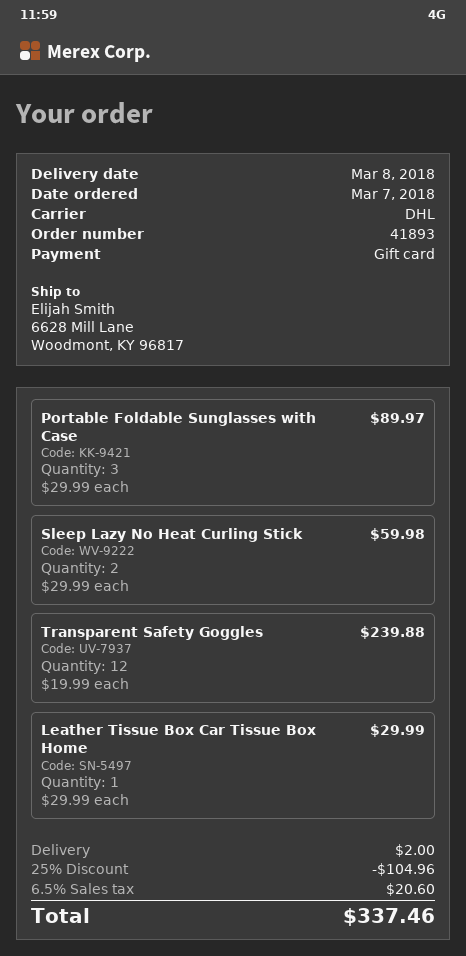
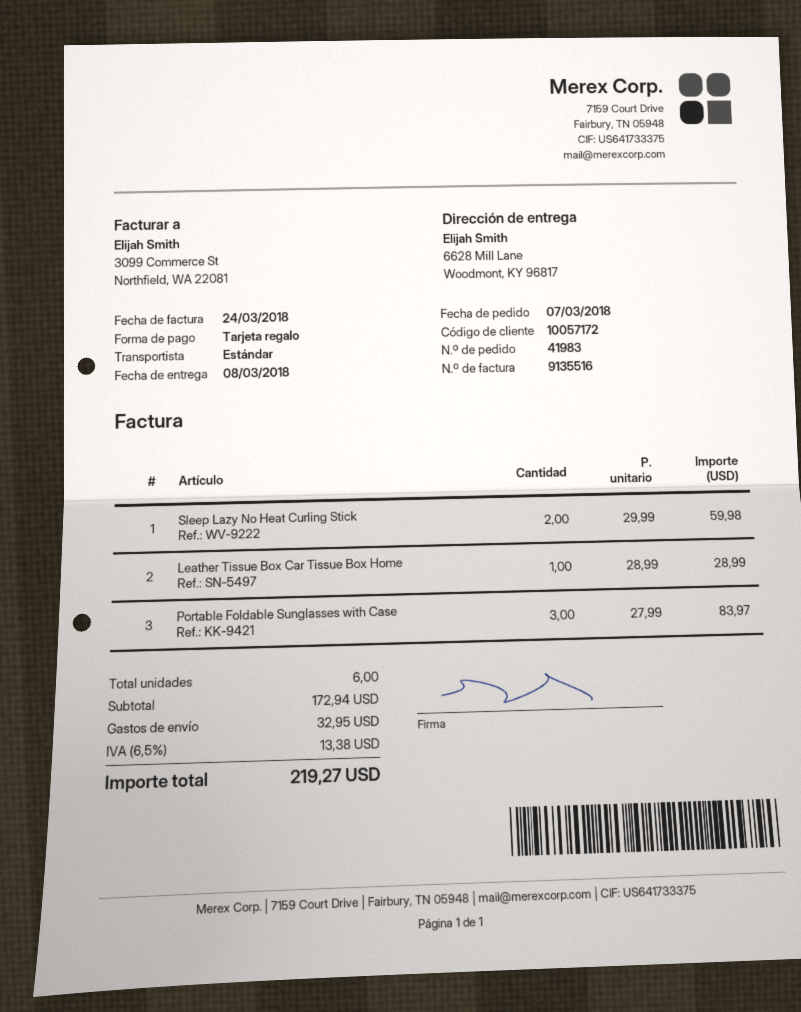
order number: 41893 -> 41983
shipping method: DHL -> standard
Portable Foldable Sunglasses with Case: 3 x 29.99 = 89.97 -> 3 x 27.99 = 83.97
Transparent Safety Goggles: 12 x 19.99 = 239.88 -> none
Leather Tissue Box Car Tissue Box Home: 1 x 29.99 = 29.99 -> 1 x 28.99 = 28.99
discount: 25% = 104.96 -> none
shipping: 2.00 -> 32.95
tax: 6.5% = 20.60 -> 6.5% = 13.38
total: 337.46 -> 219.27

